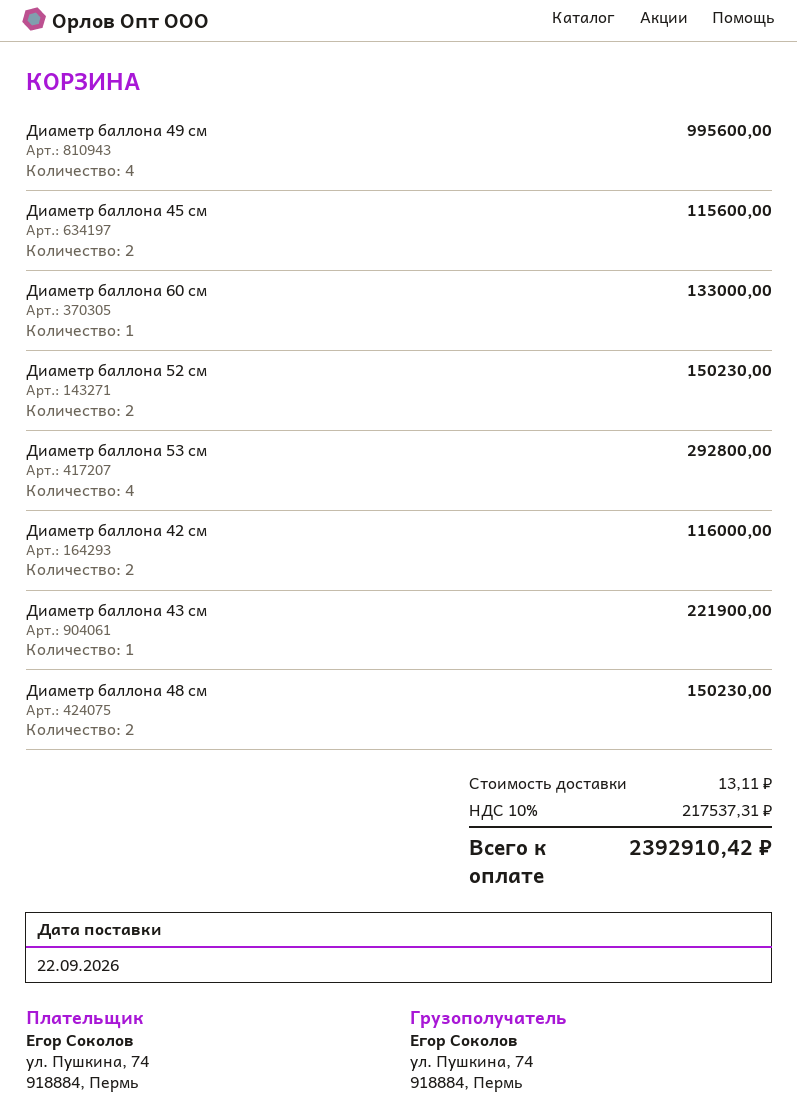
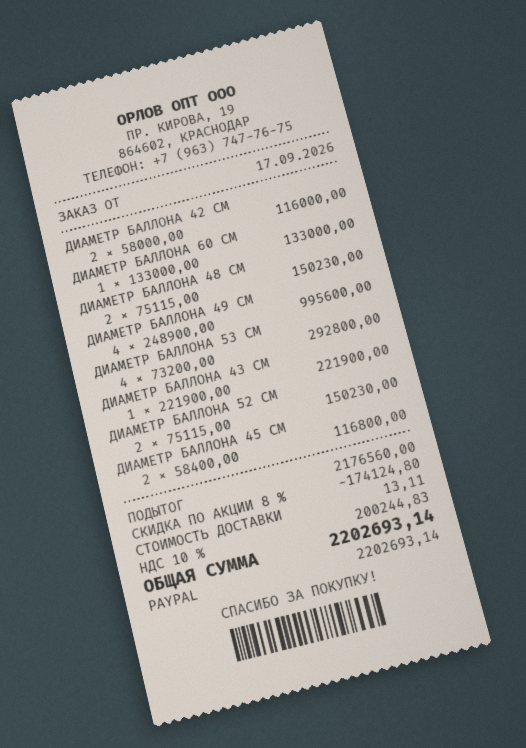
Диаметр баллона 45 см: 2 for 115600.00 -> 2 for 116800.00
discount: none -> 8% = 174124.80
tax: 10% = 217537.31 -> 10% = 200244.83
total: 2392910.42 -> 2202693.14

